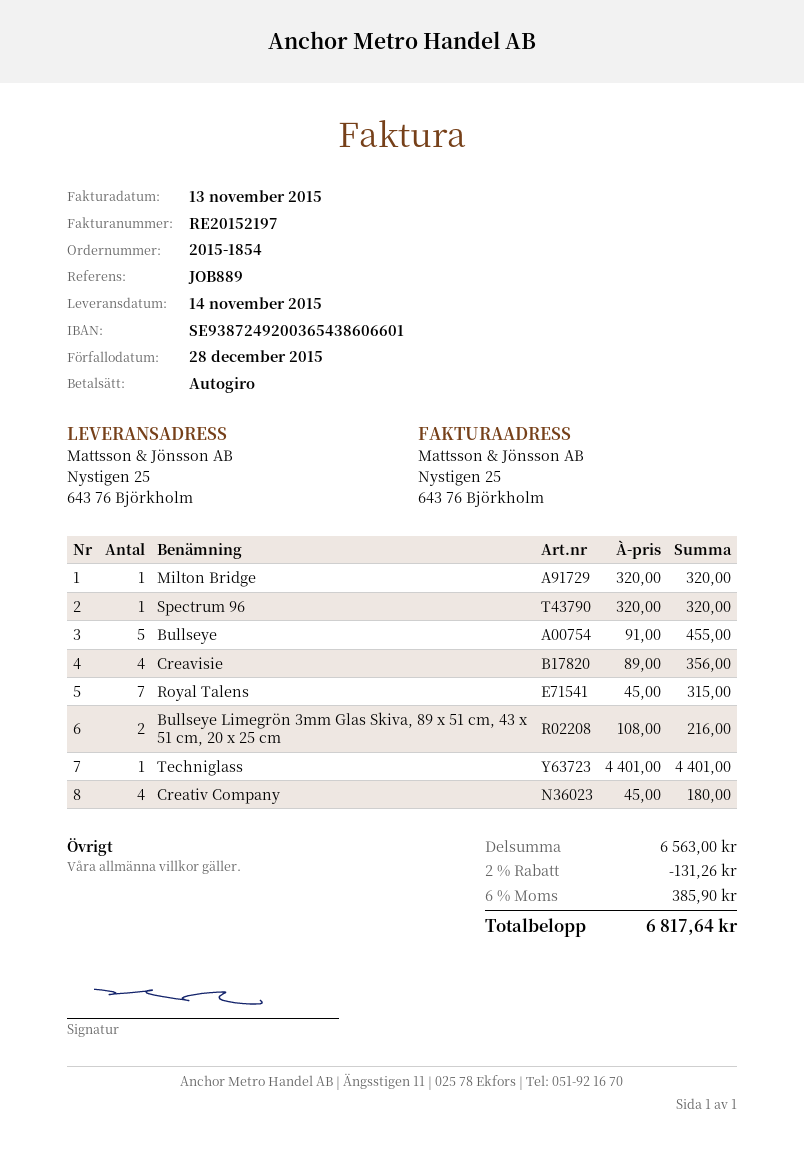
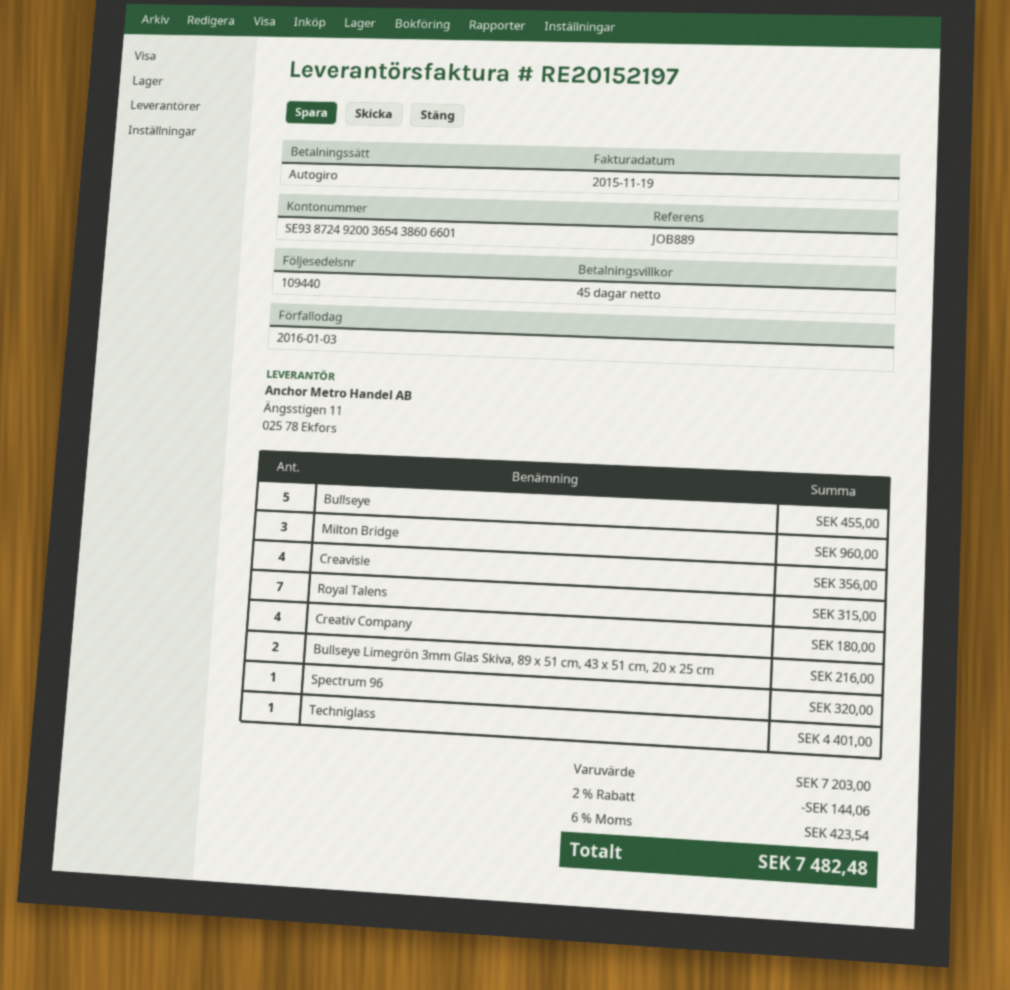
invoice date: 2015-11-13 -> 2015-11-19
due date: 2015-12-28 -> 2016-01-03
Milton Bridge: 1 for 320.00 -> 3 for 960.00
subtotal: 6563.00 -> 7203.00
discount: 2% = 131.26 -> 2% = 144.06
tax: 6% = 385.90 -> 6% = 423.54
total: 6817.64 -> 7482.48

